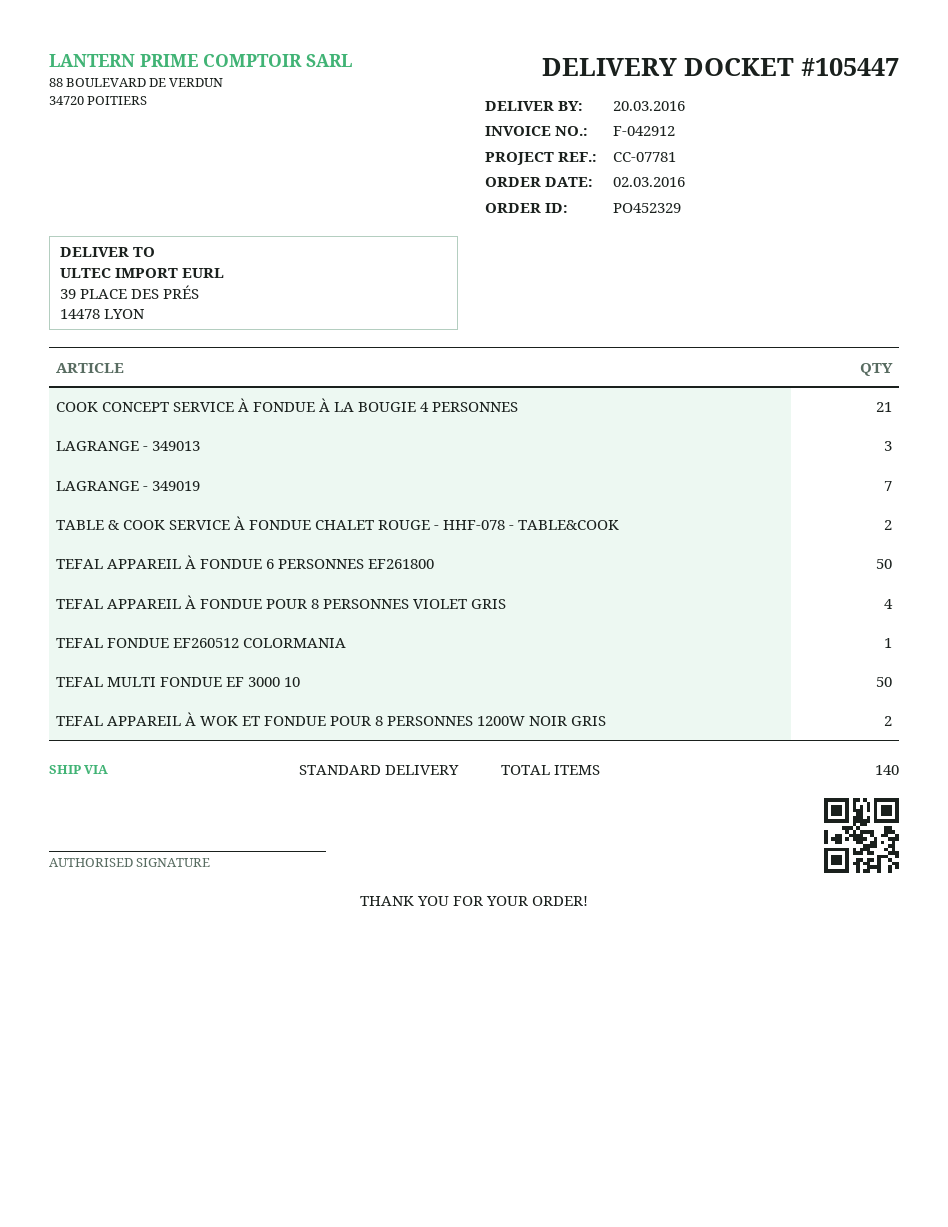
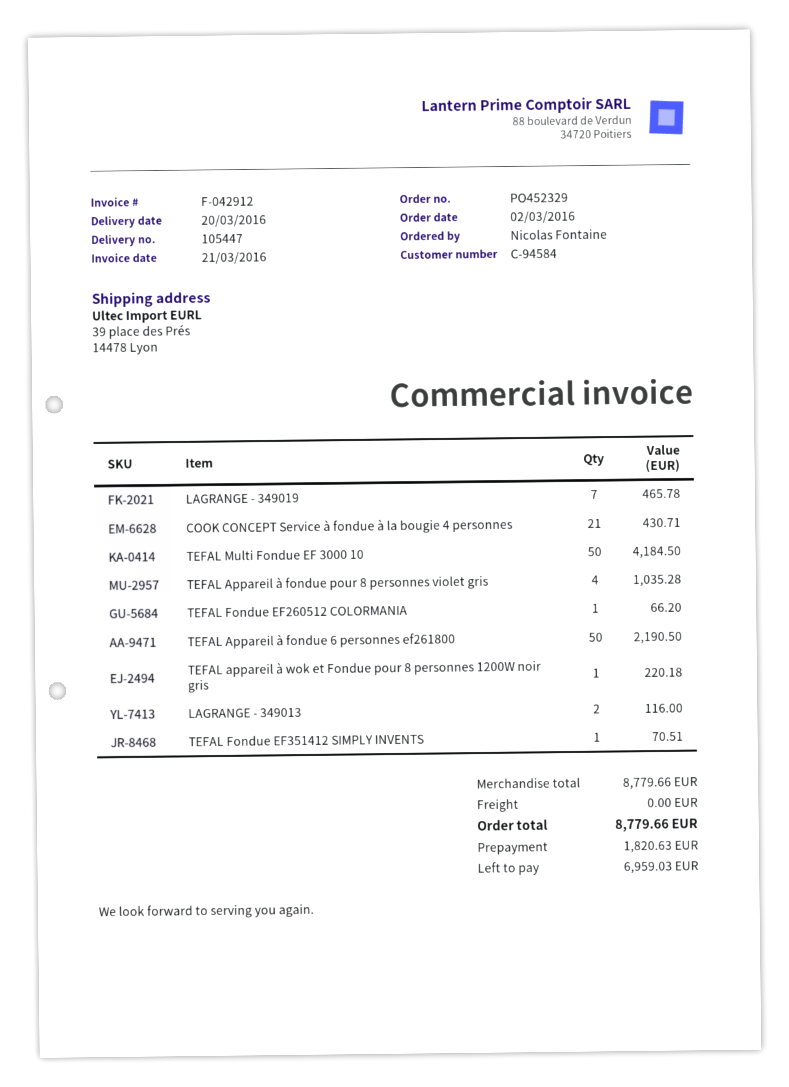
LAGRANGE - 349013: 3 -> 2
TABLE & COOK SERVICE À FONDUE CHALET ROUGE - HHF-078 - TABLE&COOK: 2 -> none
TEFAL APPAREIL À WOK ET FONDUE POUR 8 PERSONNES 1200W NOIR GRIS: 2 -> 1
TEFAL Fondue EF351412 SIMPLY INVENTS: none -> 1

